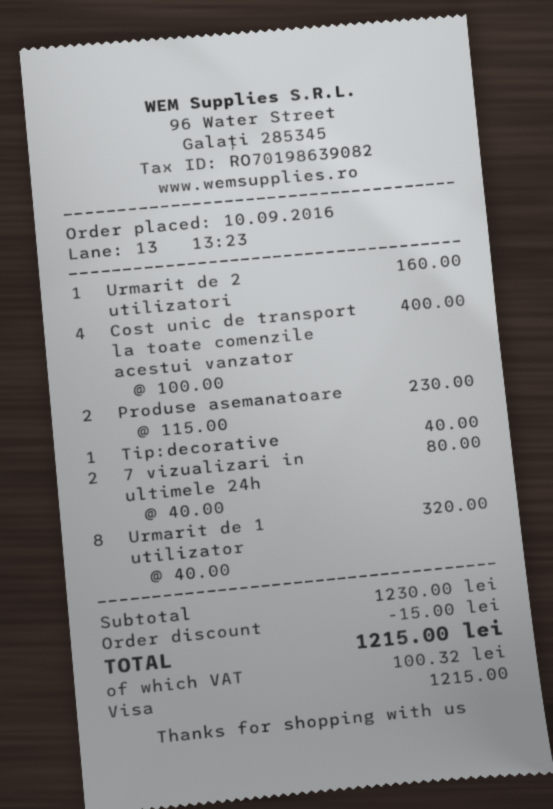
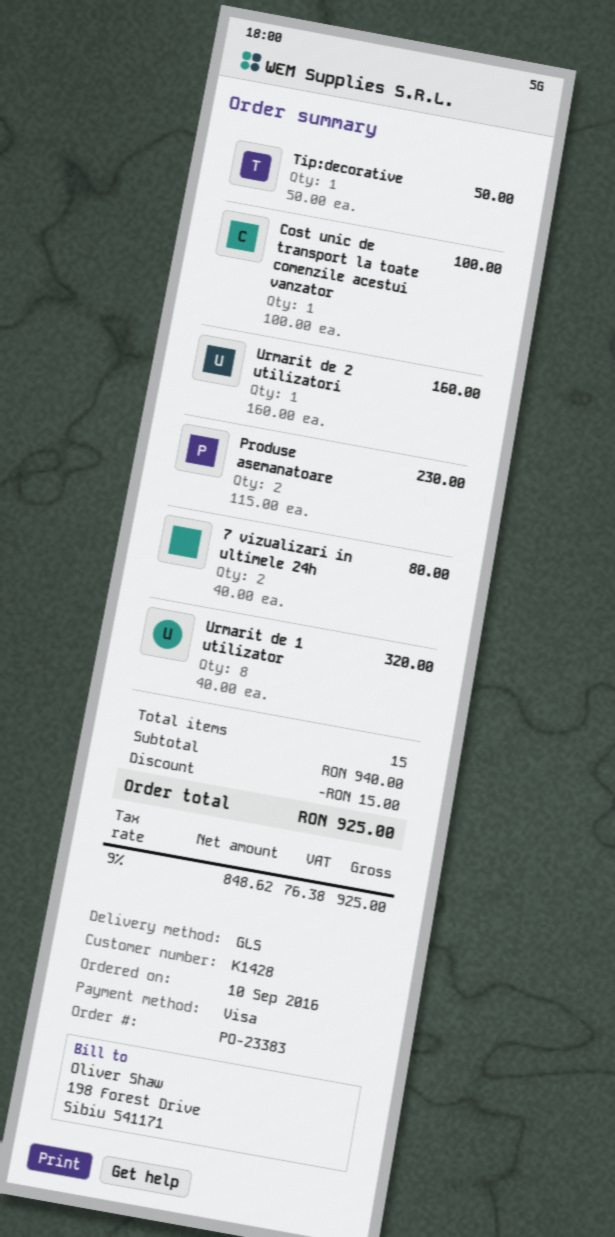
Cost unic de transport la toate comenzile acestui vanzator: 4 x 100.00 = 400.00 -> 1 x 100.00 = 100.00
Tip:decorative: 1 x 40.00 = 40.00 -> 1 x 50.00 = 50.00
subtotal: 1230.00 -> 940.00
tax: 100.32 -> 76.38
total: 1215.00 -> 925.00

